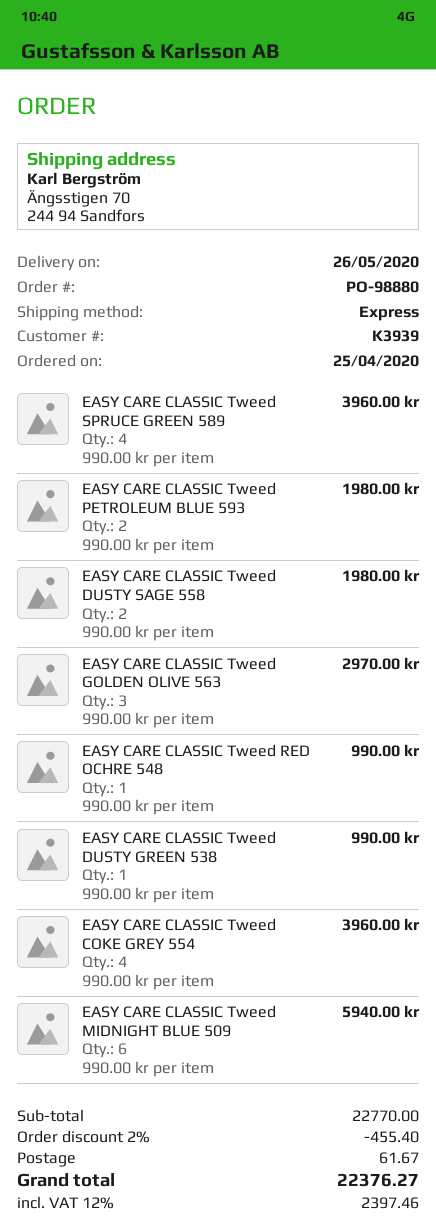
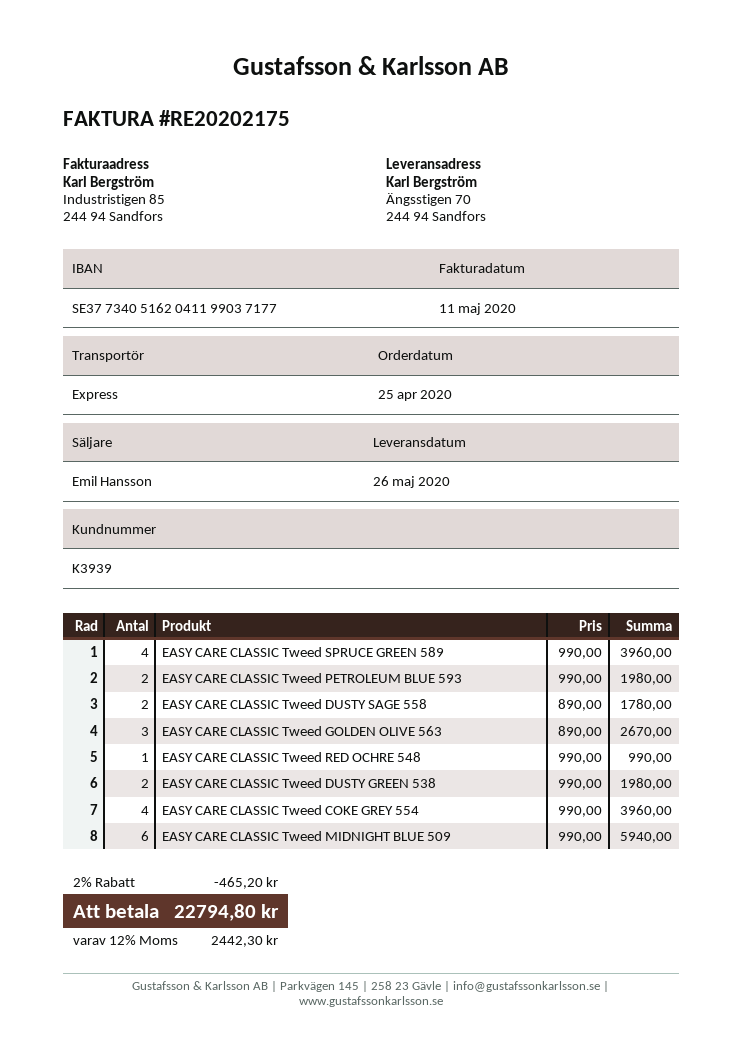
EASY CARE CLASSIC Tweed DUSTY SAGE 558: 2 x 990.00 = 1980.00 -> 2 x 890.00 = 1780.00
EASY CARE CLASSIC Tweed GOLDEN OLIVE 563: 3 x 990.00 = 2970.00 -> 3 x 890.00 = 2670.00
EASY CARE CLASSIC Tweed DUSTY GREEN 538: 1 x 990.00 = 990.00 -> 2 x 990.00 = 1980.00
discount: 2% = 455.40 -> 2% = 465.20
shipping: 61.67 -> none
tax: 12% = 2397.46 -> 12% = 2442.30
total: 22376.27 -> 22794.80

